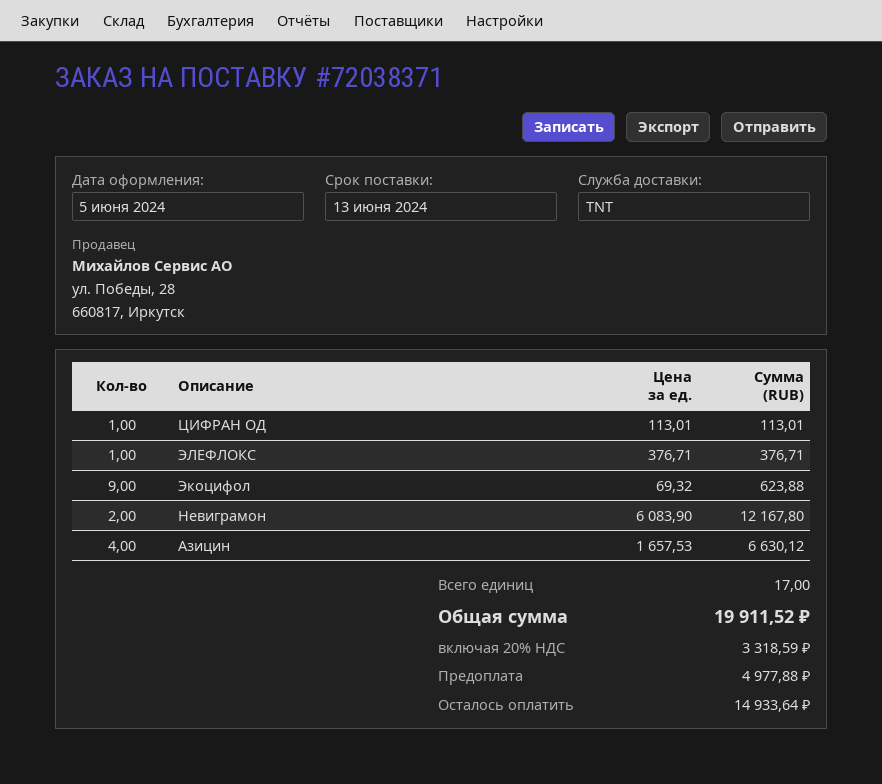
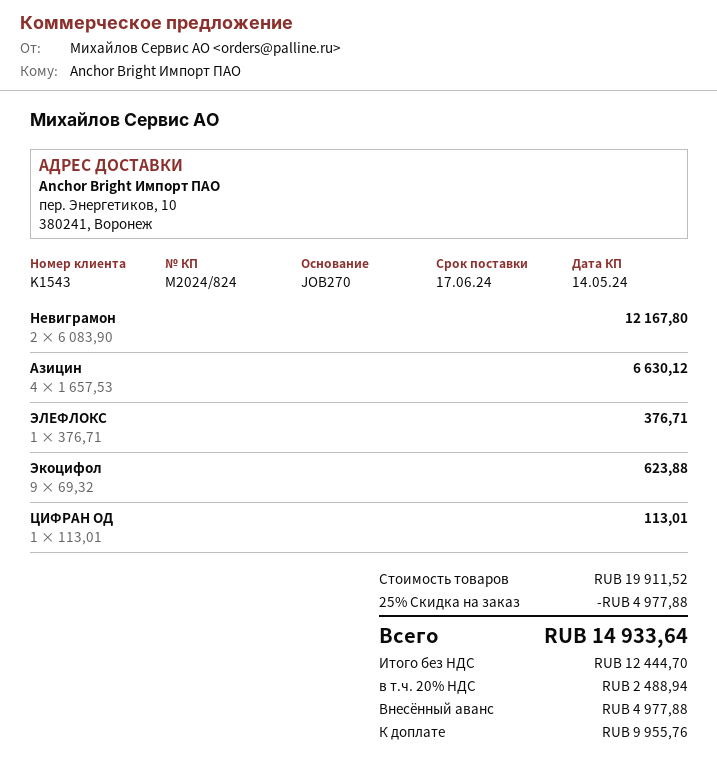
delivery date: 2024-06-13 -> 2024-06-17
discount: none -> 25% = 4977.88
tax: 20% = 3318.59 -> 20% = 2488.94
total: 19911.52 -> 14933.64
balance: 14933.64 -> 9955.76

